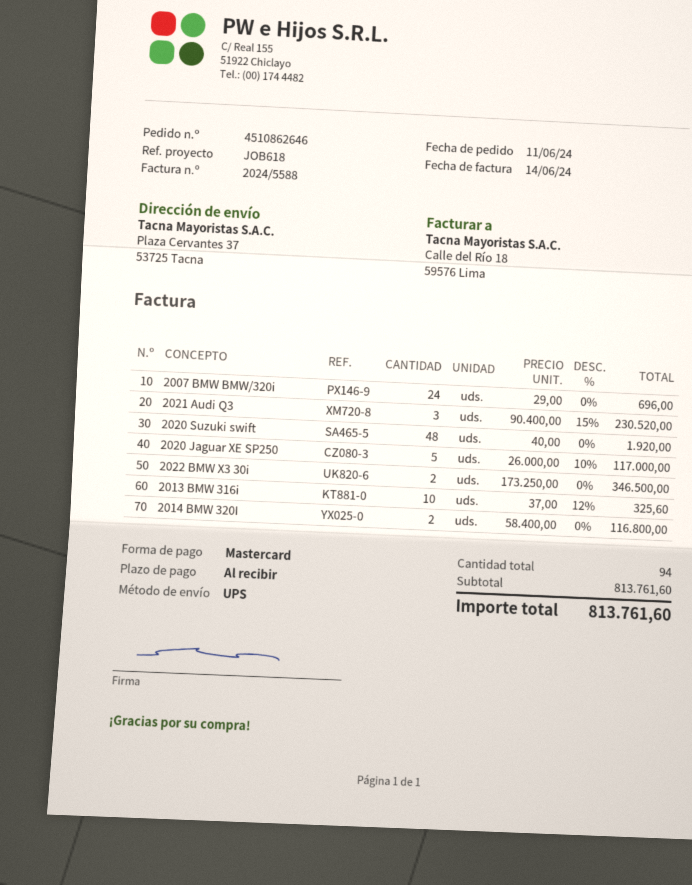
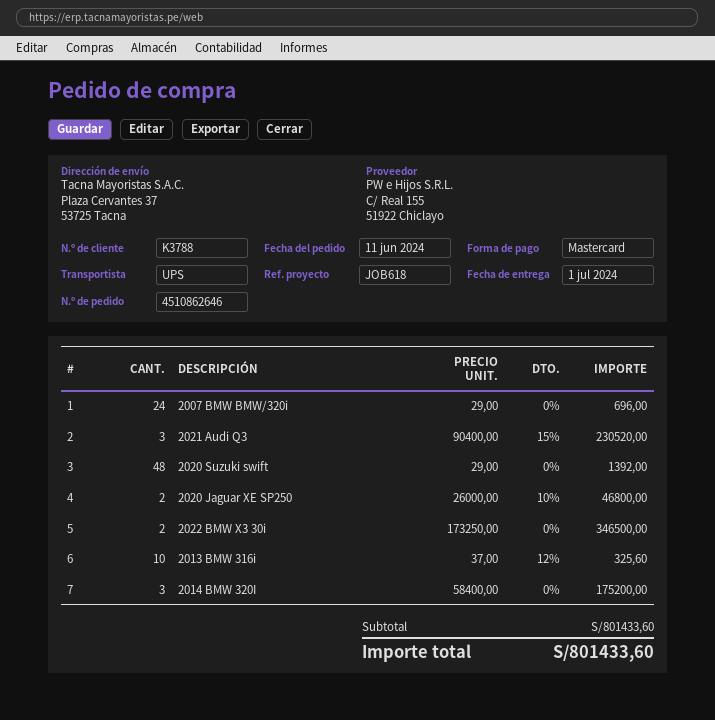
2020 Suzuki swift: 48 x 40.00 = 1920.00 -> 48 x 29.00 = 1392.00
2020 Jaguar XE SP250: 5 x 26000.00 - 10% = 117000.00 -> 2 x 26000.00 - 10% = 46800.00
2014 BMW 320I: 2 x 58400.00 = 116800.00 -> 3 x 58400.00 = 175200.00
subtotal: 813761.60 -> 801433.60
total: 813761.60 -> 801433.60

